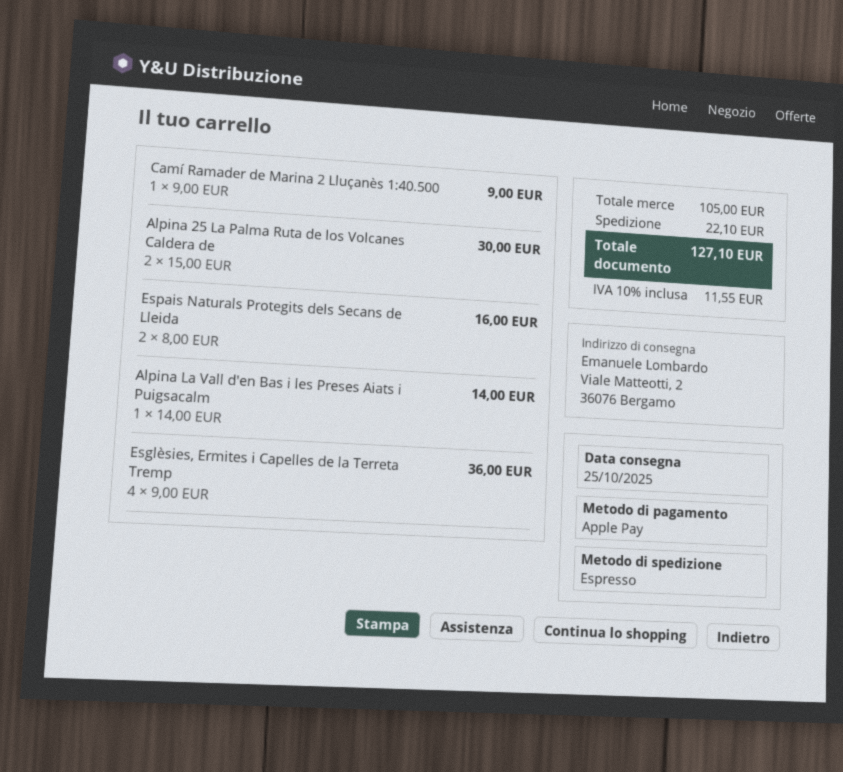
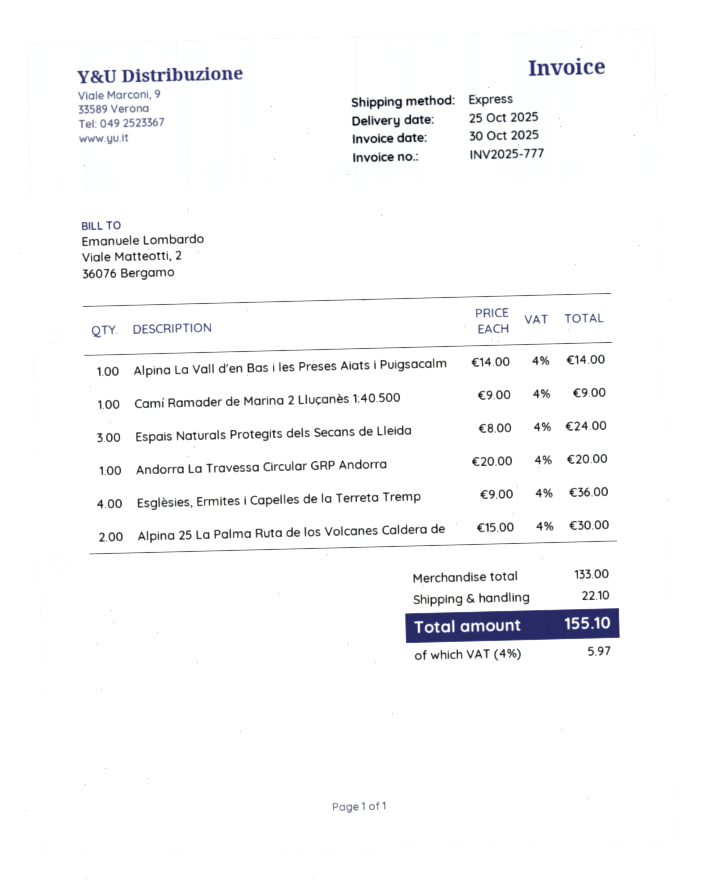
Espais Naturals Protegits dels Secans de Lleida: 2 x 8.00 = 16.00 -> 3 x 8.00 = 24.00
Andorra La Travessa Circular GRP Andorra: none -> 1 x 20.00 = 20.00
subtotal: 105.00 -> 133.00
tax: 10% = 11.55 -> 4% = 5.97
total: 127.10 -> 155.10

